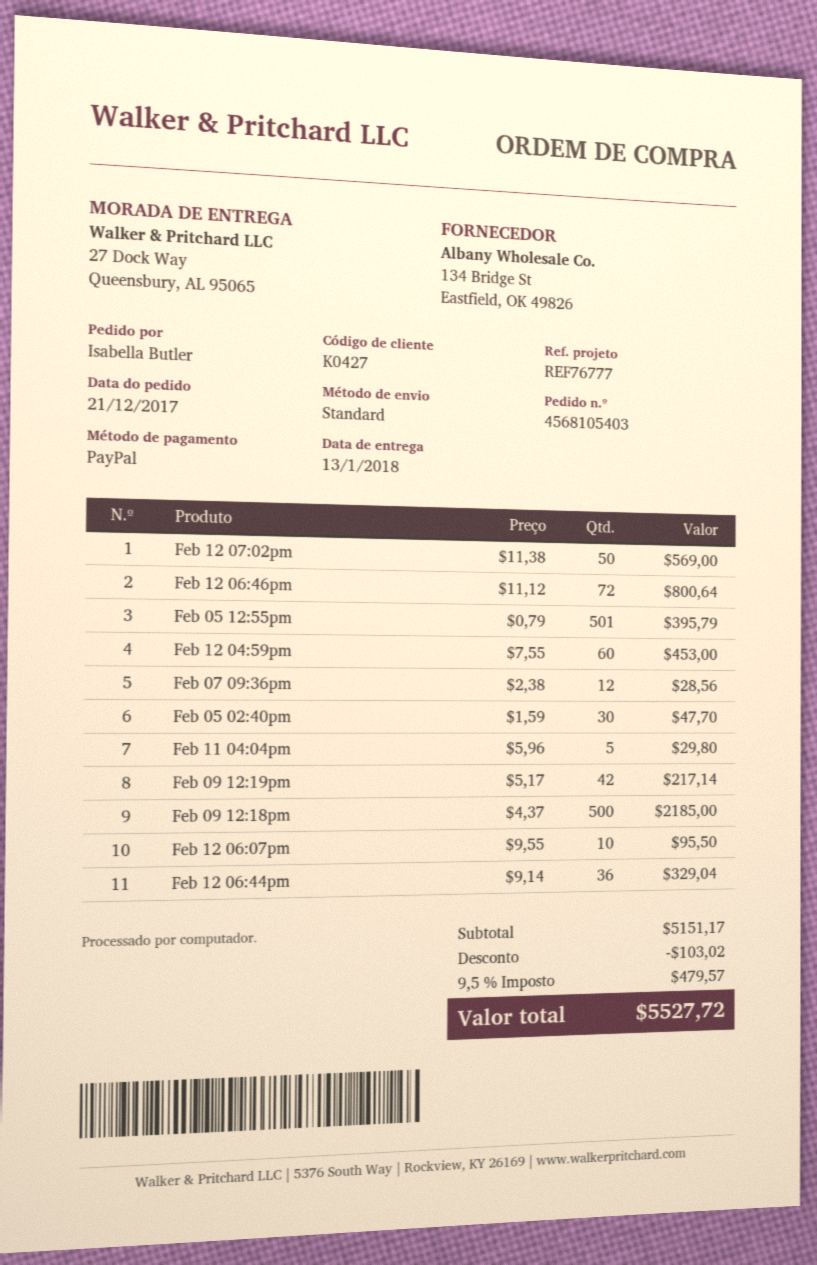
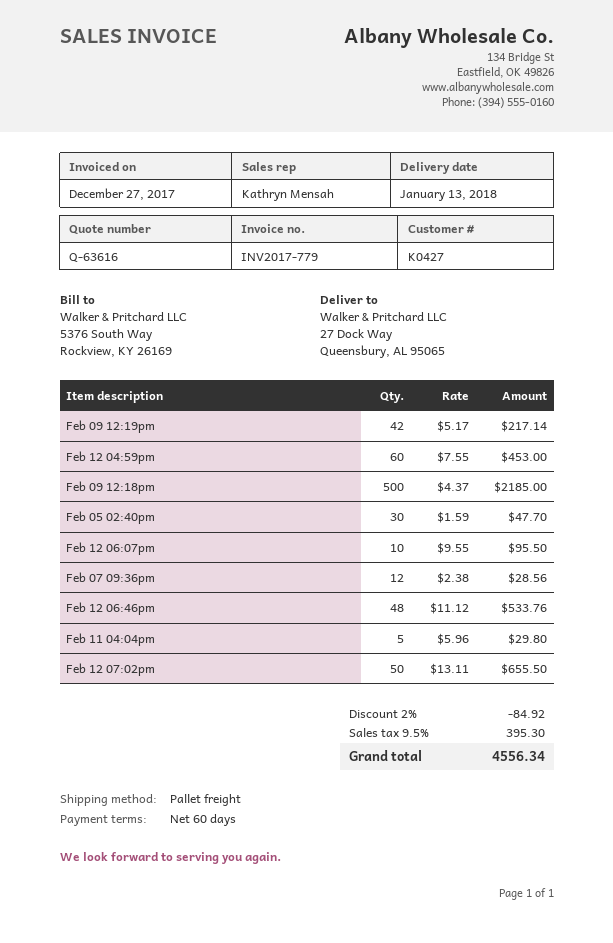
shipping method: standard -> pallet freight
Feb 12 07:02pm: 50 x 11.38 = 569.00 -> 50 x 13.11 = 655.50
Feb 12 06:46pm: 72 x 11.12 = 800.64 -> 48 x 11.12 = 533.76
Feb 05 12:55pm: 501 x 0.79 = 395.79 -> none
Feb 12 06:44pm: 36 x 9.14 = 329.04 -> none
discount: 103.02 -> 84.92
tax: 9.5% = 479.57 -> 9.5% = 395.30
total: 5527.72 -> 4556.34

